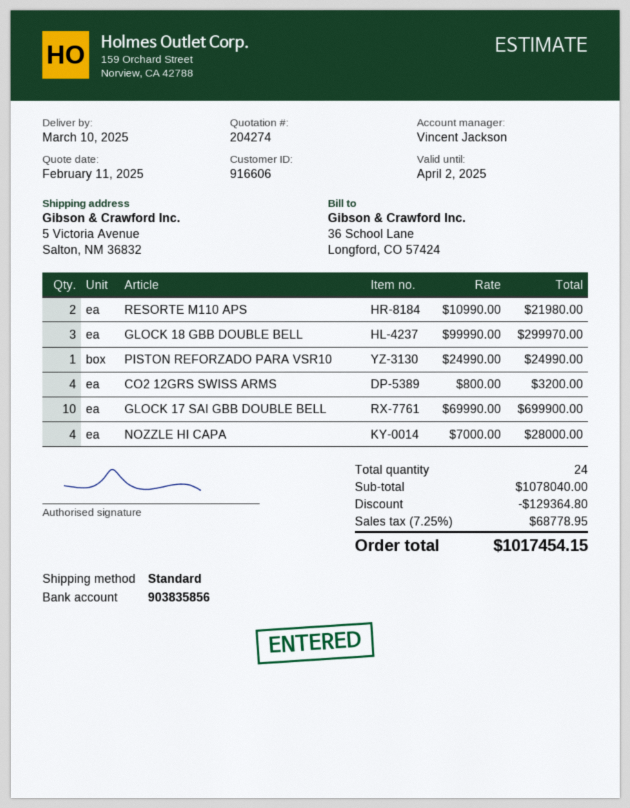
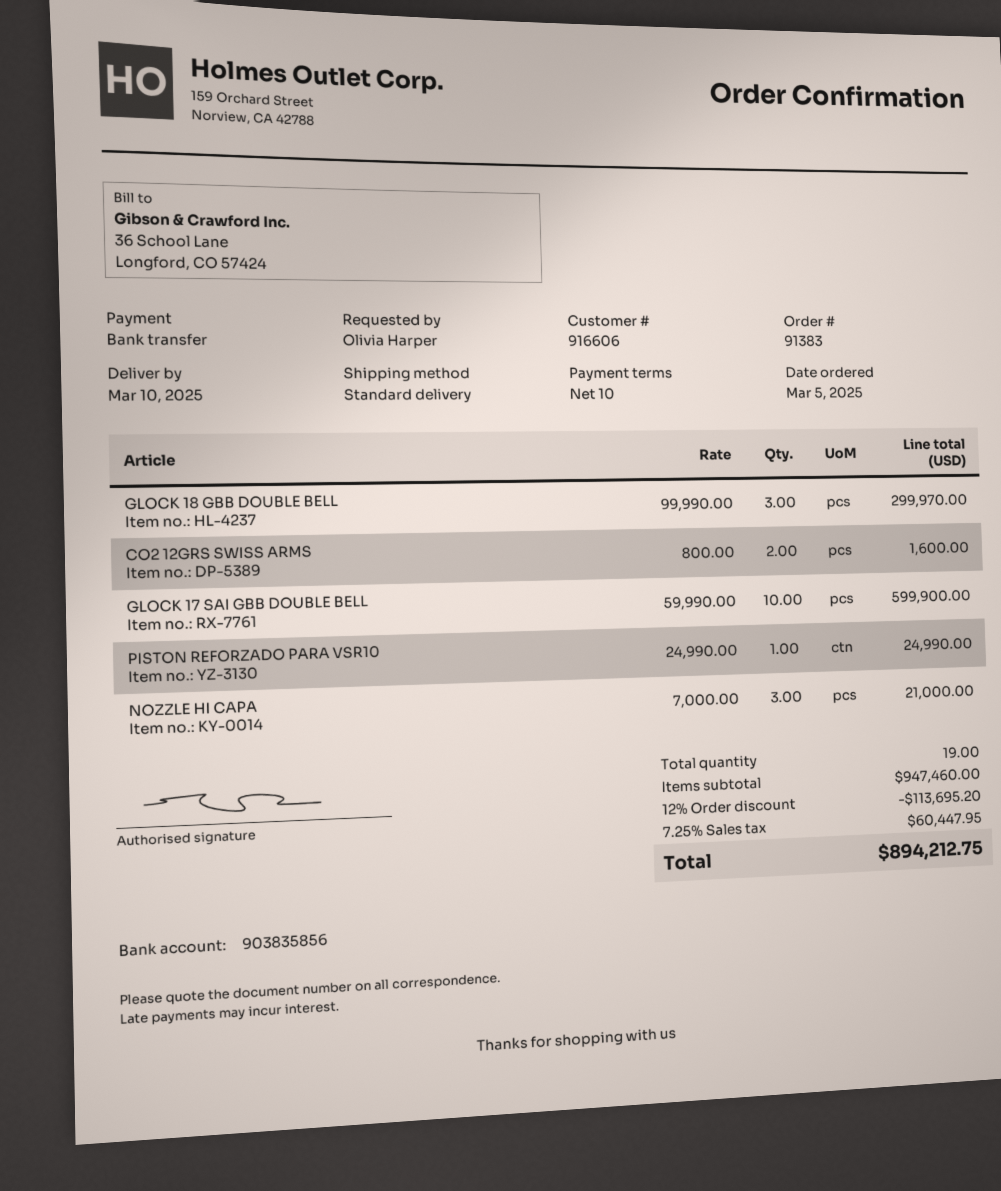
RESORTE M110 APS: 2 x 10990.00 = 21980.00 -> none
CO2 12GRS SWISS ARMS: 4 x 800.00 = 3200.00 -> 2 x 800.00 = 1600.00
GLOCK 17 SAI GBB DOUBLE BELL: 10 x 69990.00 = 699900.00 -> 10 x 59990.00 = 599900.00
NOZZLE HI CAPA: 4 x 7000.00 = 28000.00 -> 3 x 7000.00 = 21000.00
total quantity: 24 -> 19
subtotal: 1078040.00 -> 947460.00
discount: 129364.80 -> 113695.20
tax: 7.25% = 68778.95 -> 7.25% = 60447.95
total: 1017454.15 -> 894212.75

